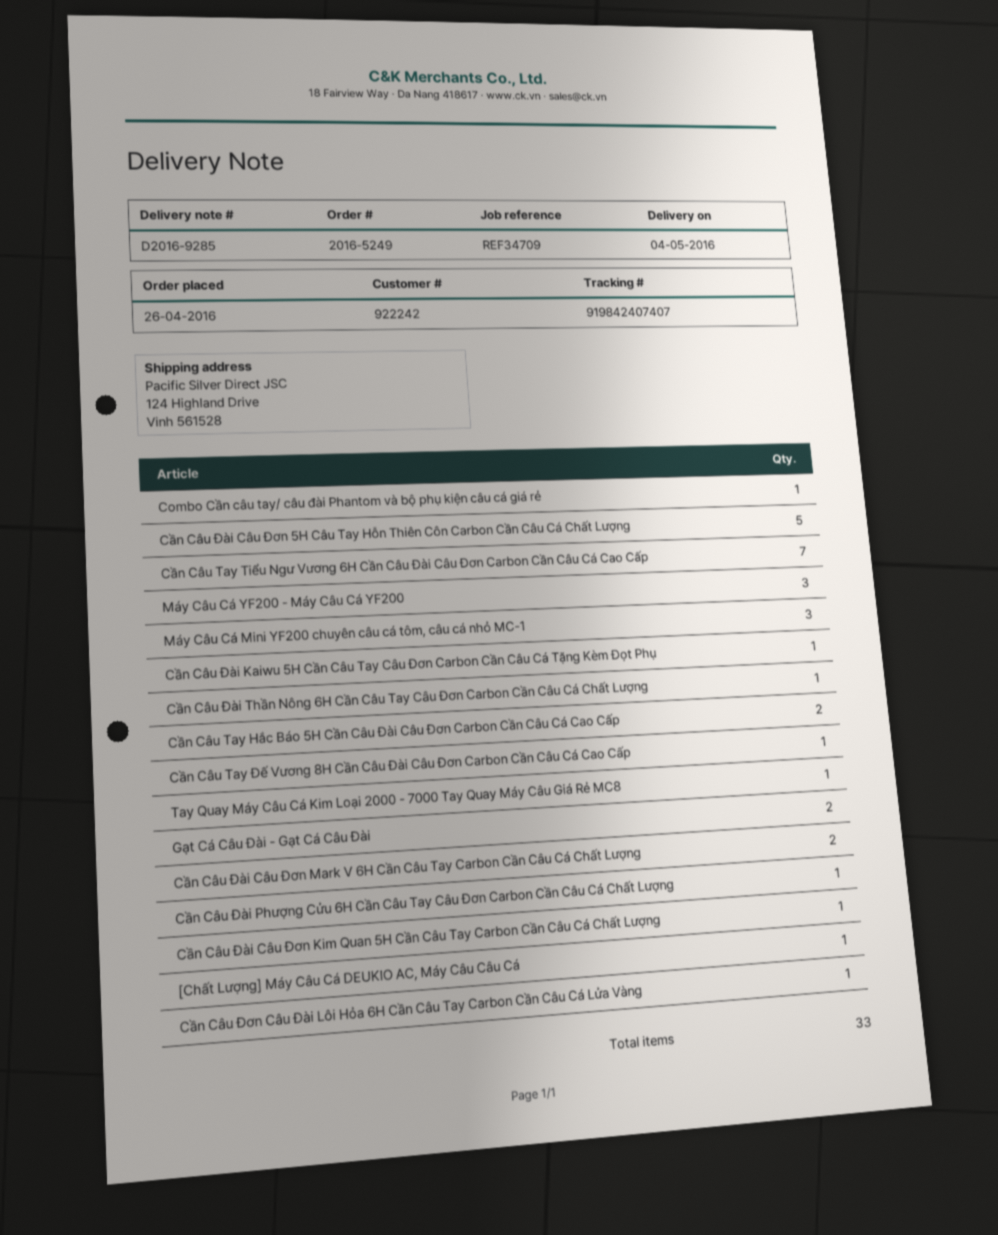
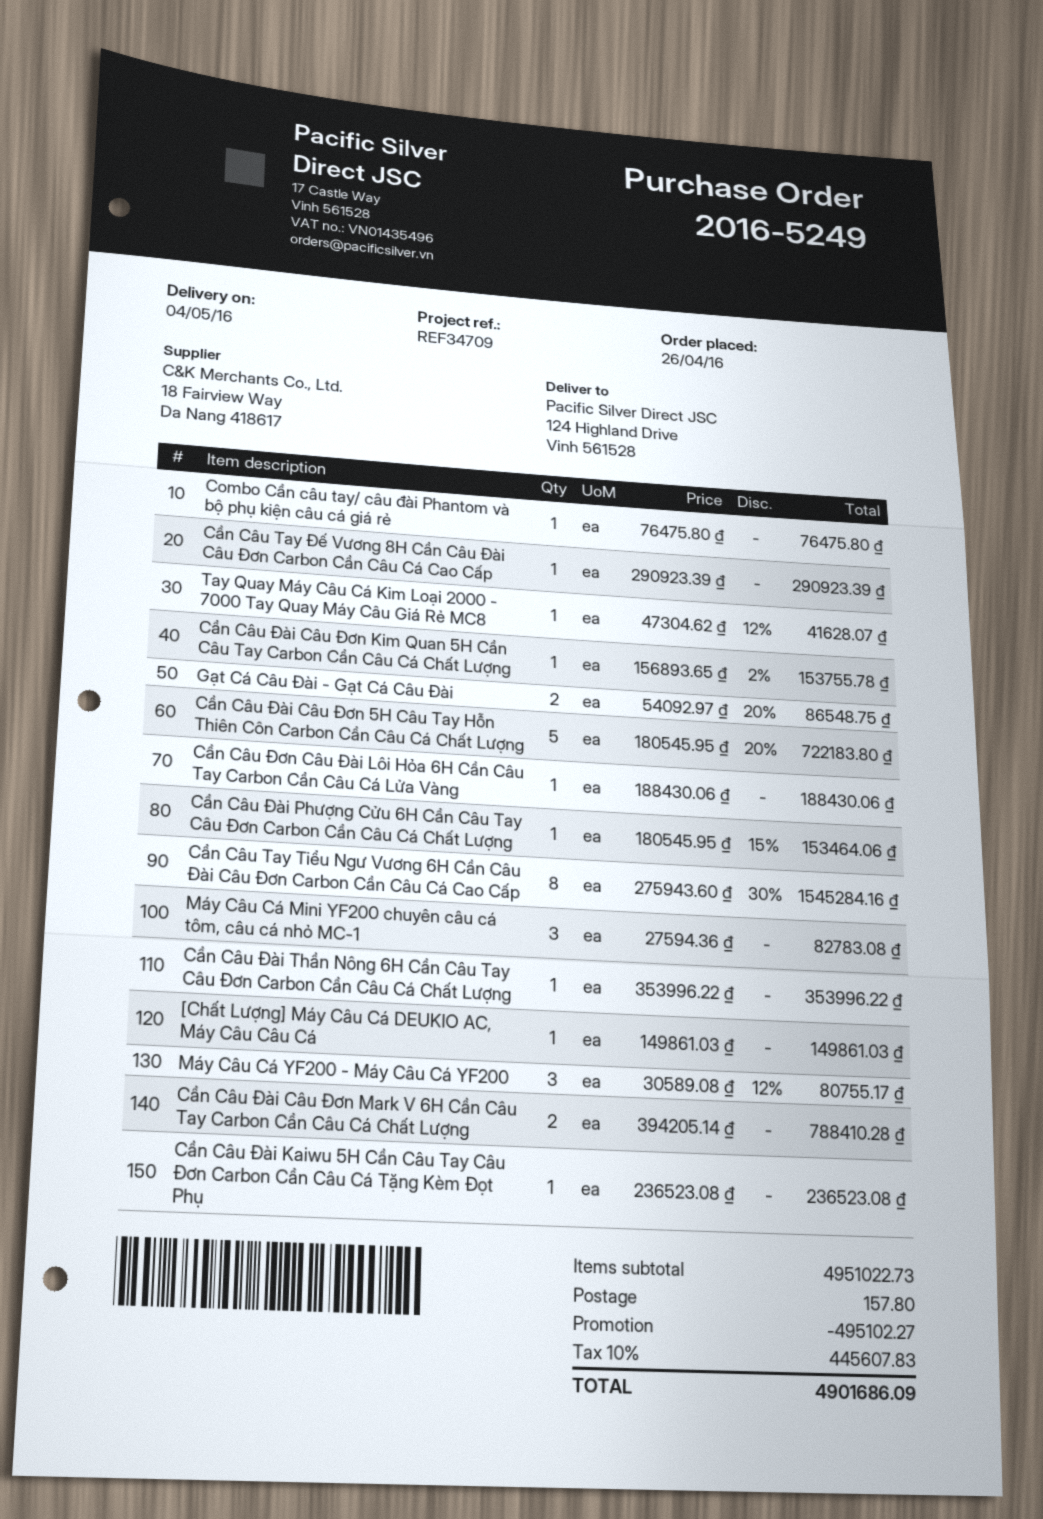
Cần Câu Tay Tiểu Ngư Vương 6H Cần Câu Đài Câu Đơn Carbon Cần Câu Cá Cao Cấp: 7 -> 8
Cần Câu Tay Hắc Báo 5H Cần Câu Đài Câu Đơn Carbon Cần Câu Cá Cao Cấp: 2 -> none

